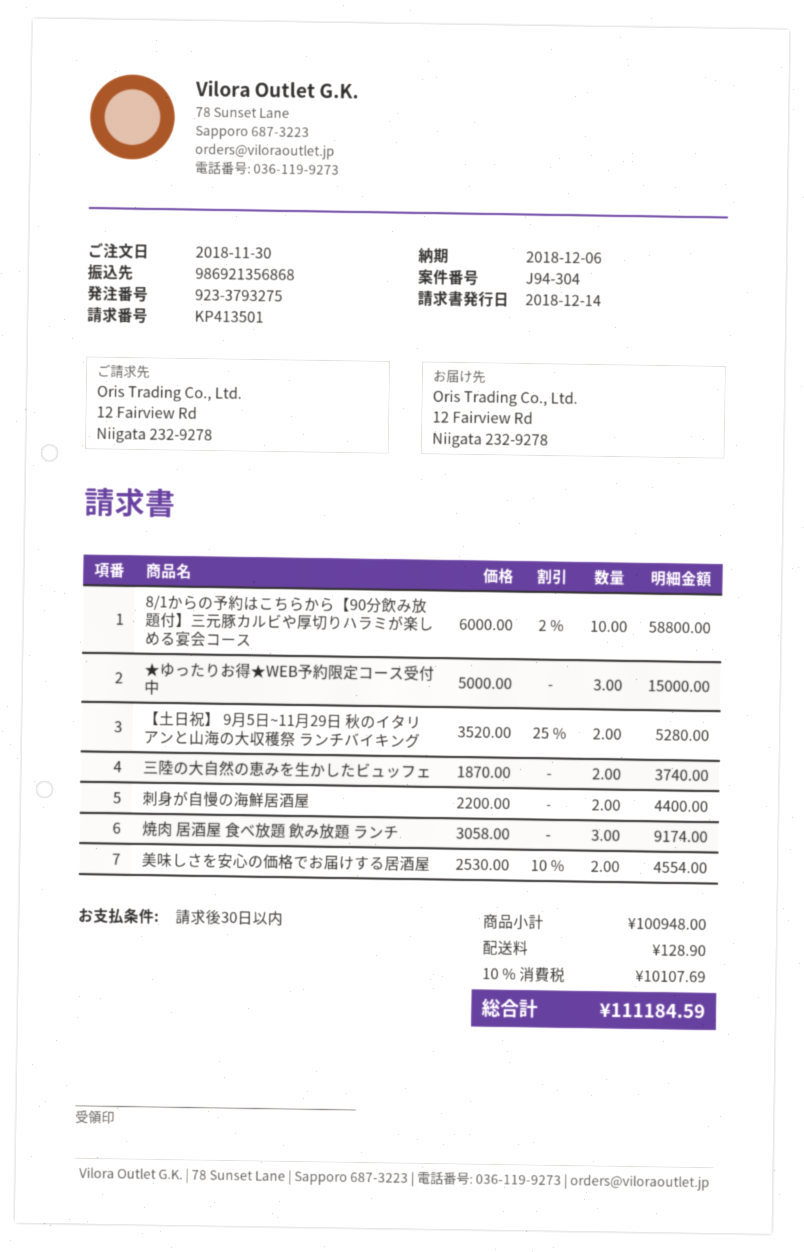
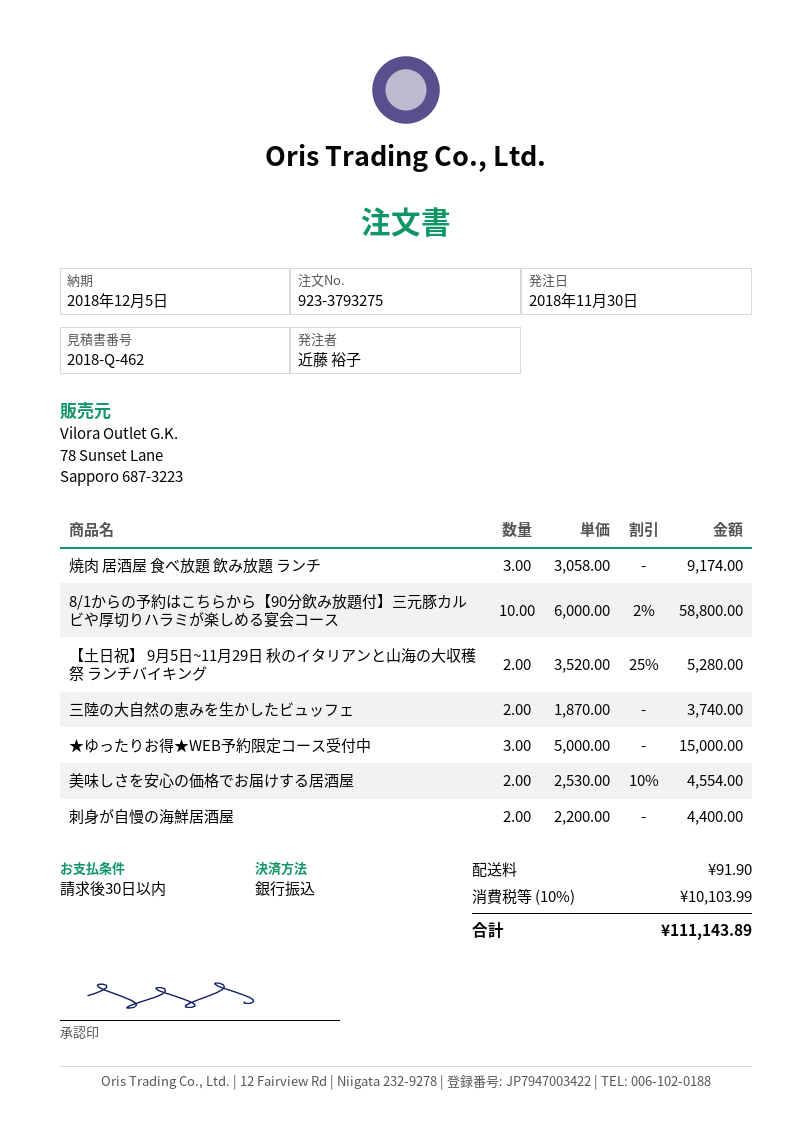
delivery date: 2018-12-06 -> 2018-12-05
shipping: 128.90 -> 91.90
tax: 10% = 10107.69 -> 10% = 10103.99
total: 111184.59 -> 111143.89

